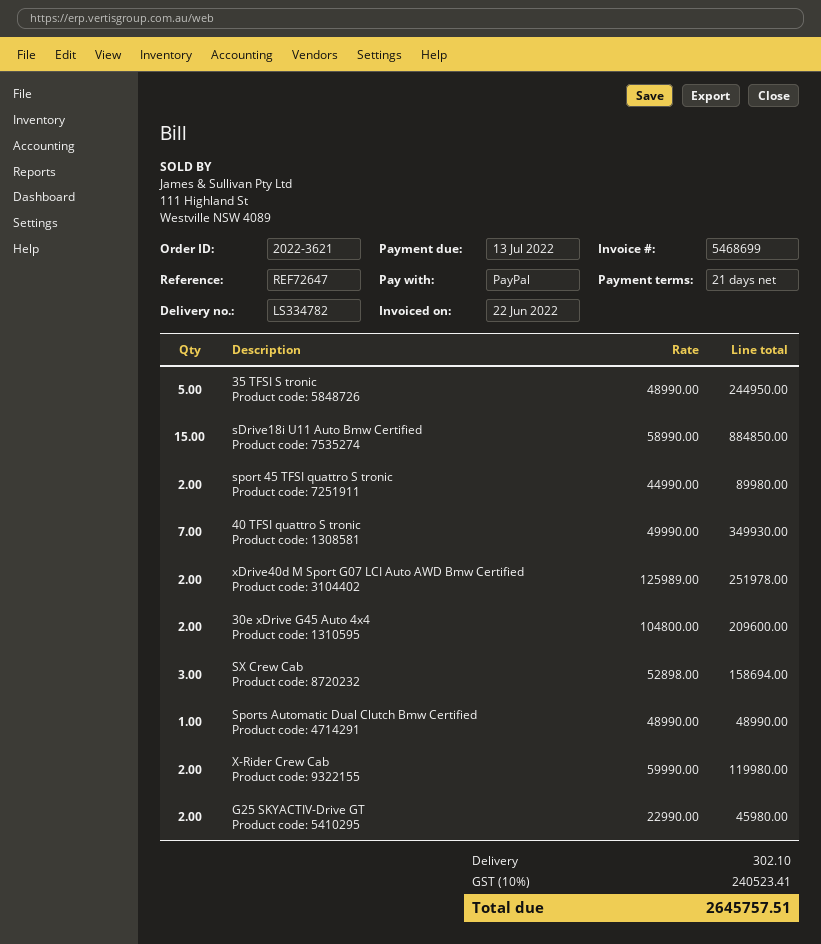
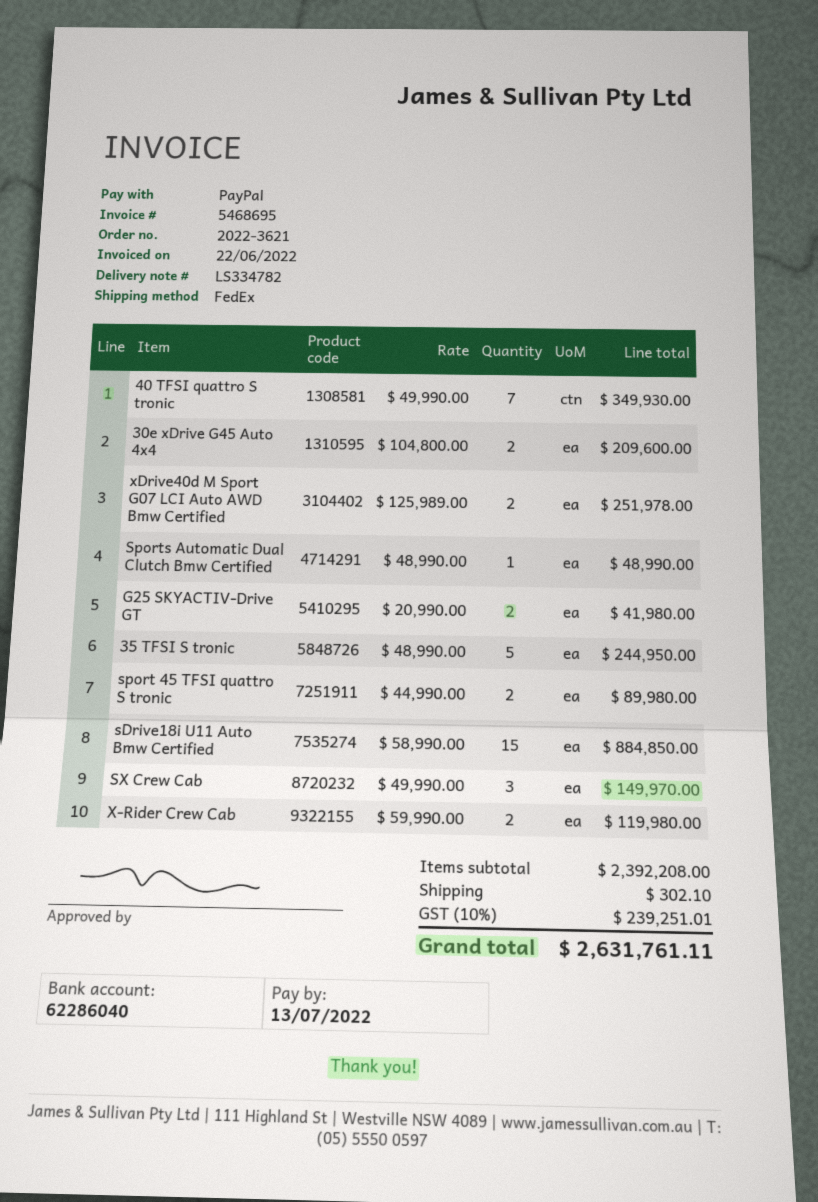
invoice number: 5468699 -> 5468695
SX Crew Cab: 3 x 52898.00 = 158694.00 -> 3 x 49990.00 = 149970.00
G25 SKYACTIV-Drive GT: 2 x 22990.00 = 45980.00 -> 2 x 20990.00 = 41980.00
tax: 10% = 240523.41 -> 10% = 239251.01
total: 2645757.51 -> 2631761.11

